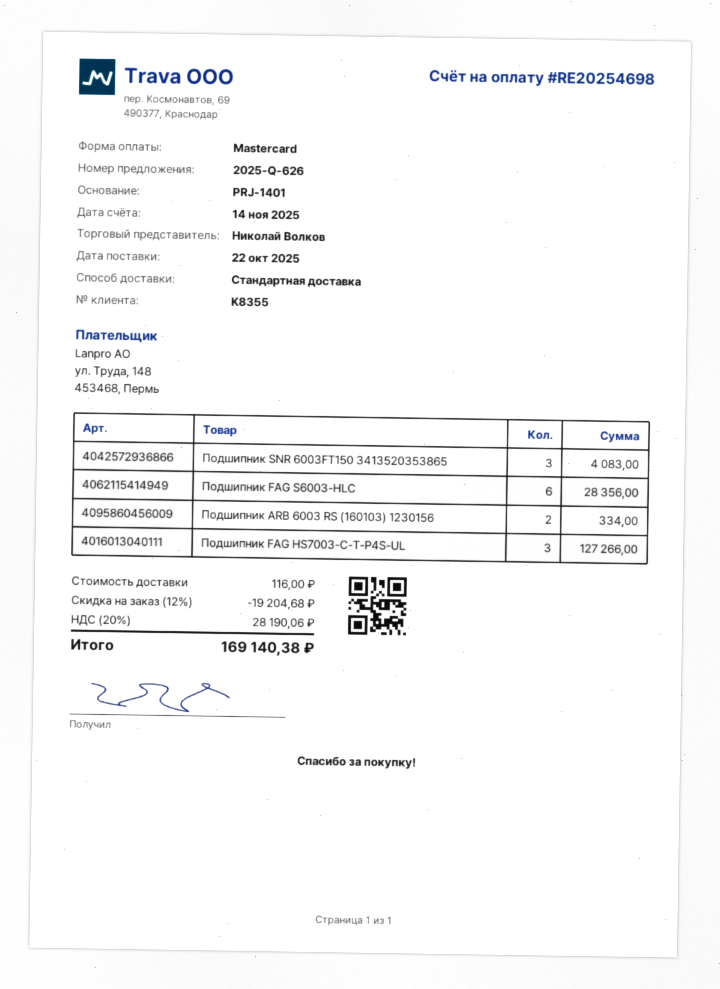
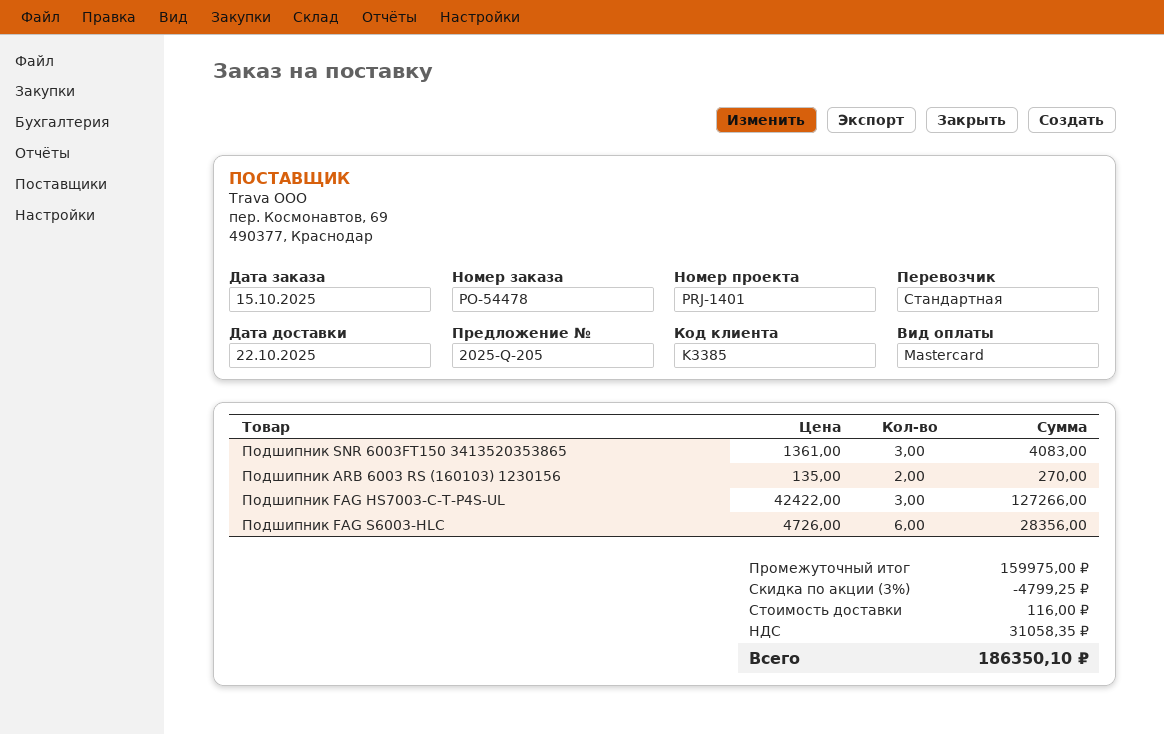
quote number: 2025-Q-626 -> 2025-Q-205
customer number: K8355 -> K3385
Подшипник ARB 6003 RS (160103) 1230156: 2 for 334.00 -> 2 for 270.00
discount: 12% = 19204.68 -> 3% = 4799.25
tax: 28190.06 -> 31058.35
total: 169140.38 -> 186350.10

